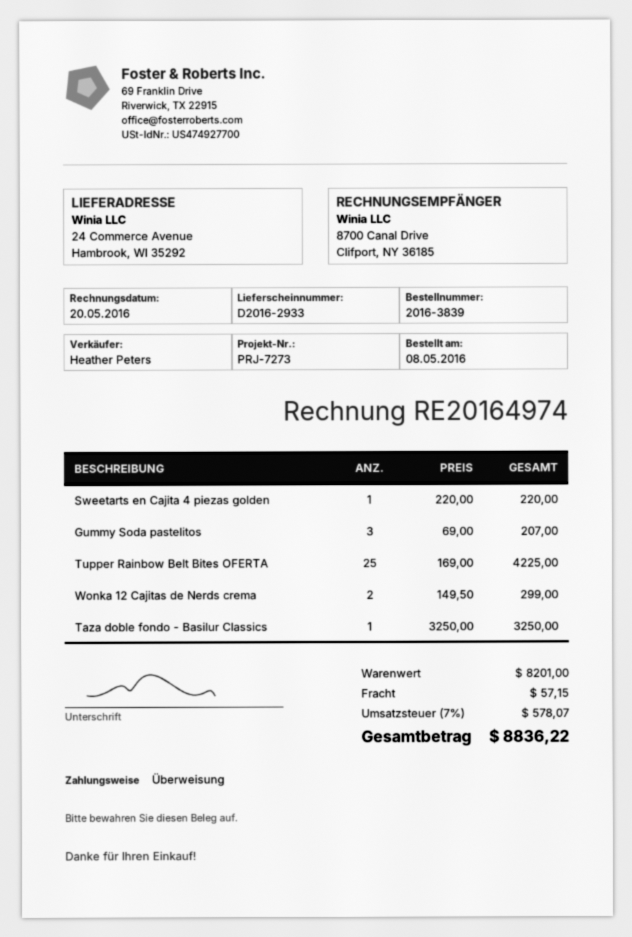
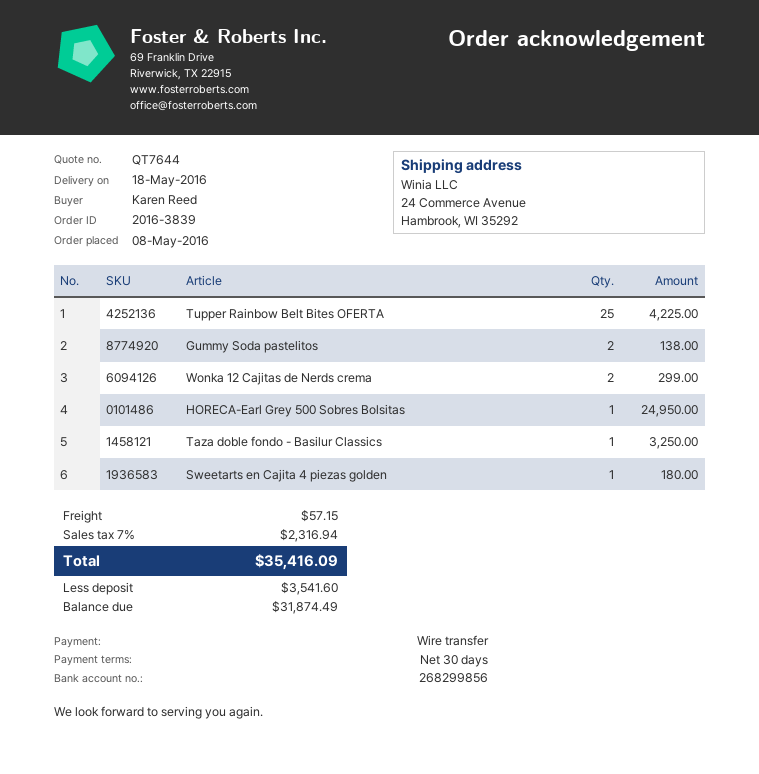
Sweetarts en Cajita 4 piezas golden: 1 for 220.00 -> 1 for 180.00
Gummy Soda pastelitos: 3 for 207.00 -> 2 for 138.00
HORECA-Earl Grey 500 Sobres Bolsitas: none -> 1 for 24950.00
tax: 7% = 578.07 -> 7% = 2316.94
total: 8836.22 -> 35416.09

